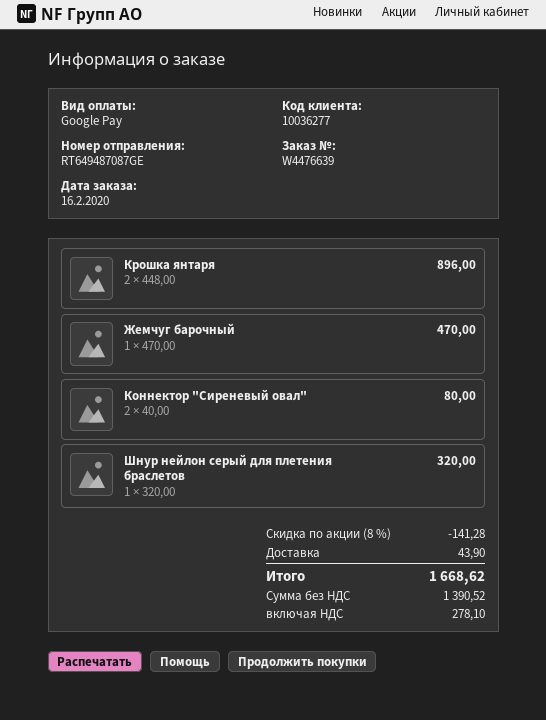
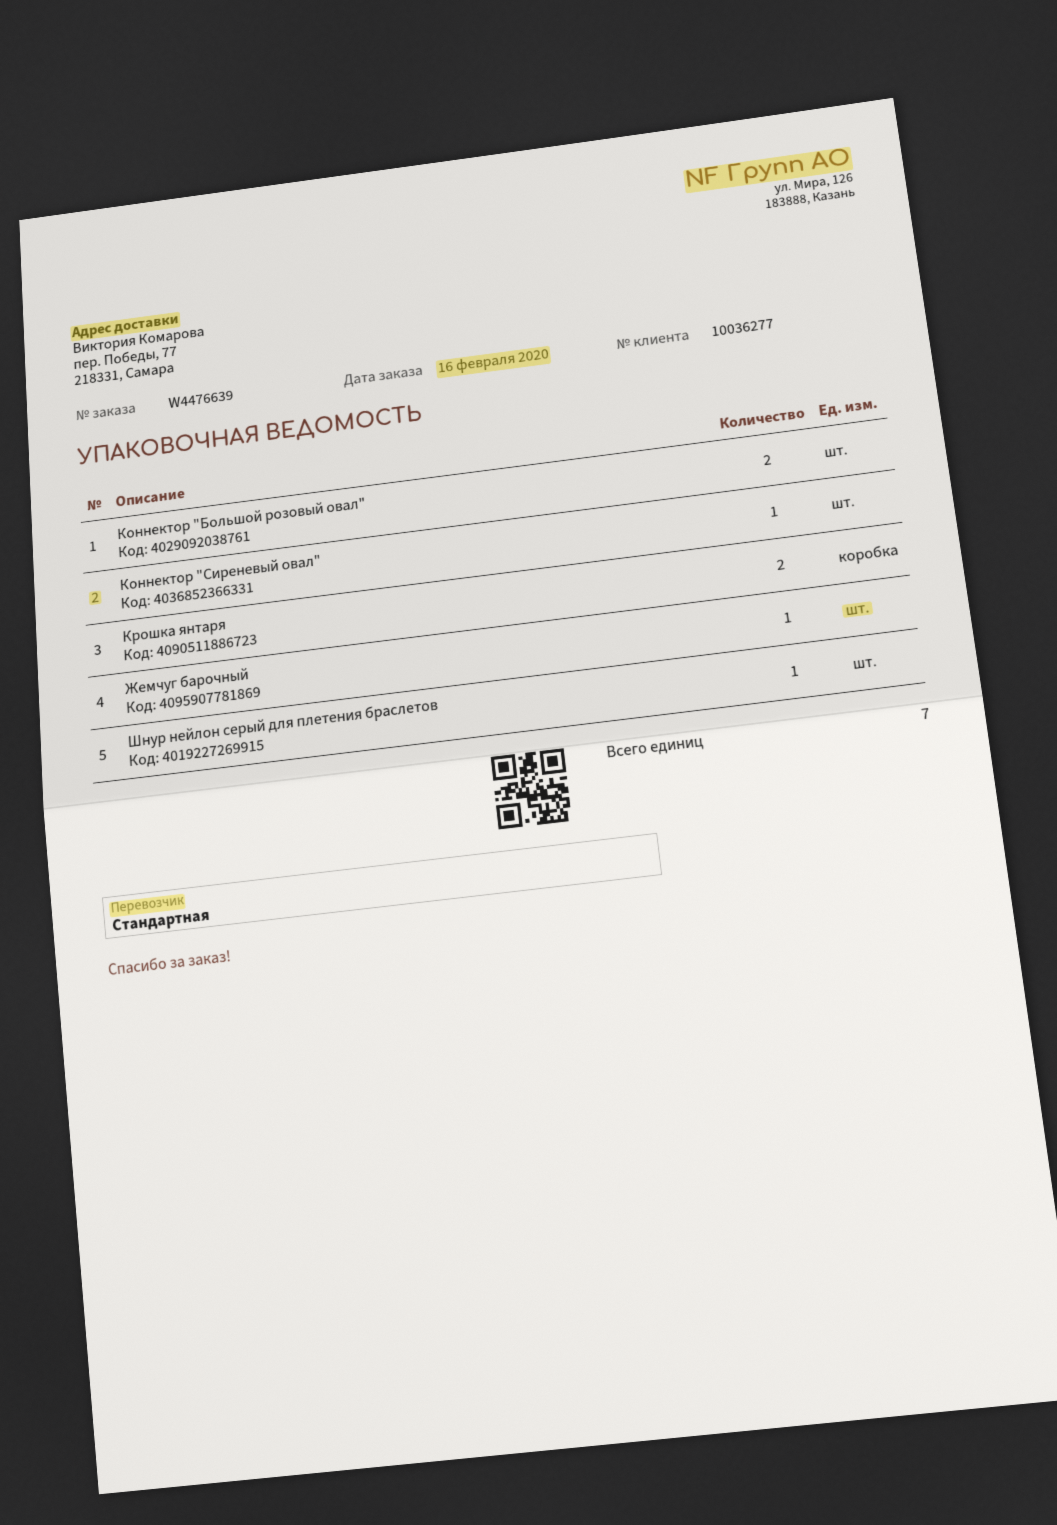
Кoннектор "Сиреневый овал": 2 -> 1
Кoннектор "Большой розовый овал": none -> 2

